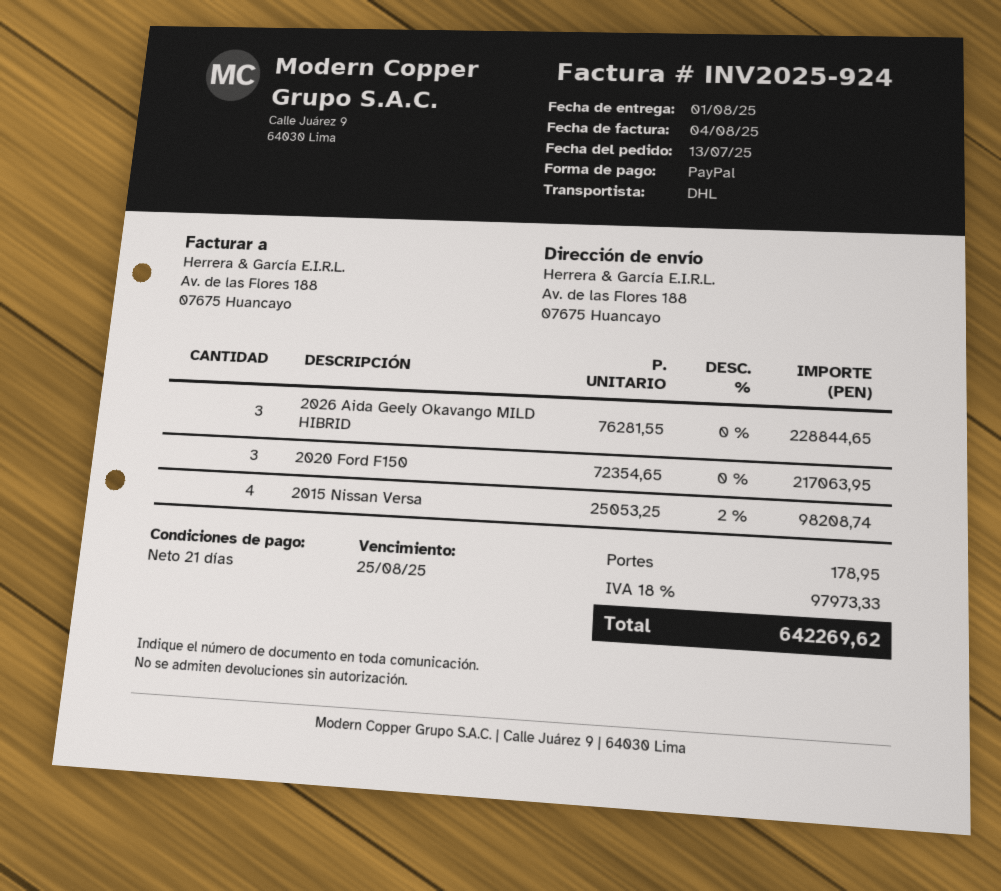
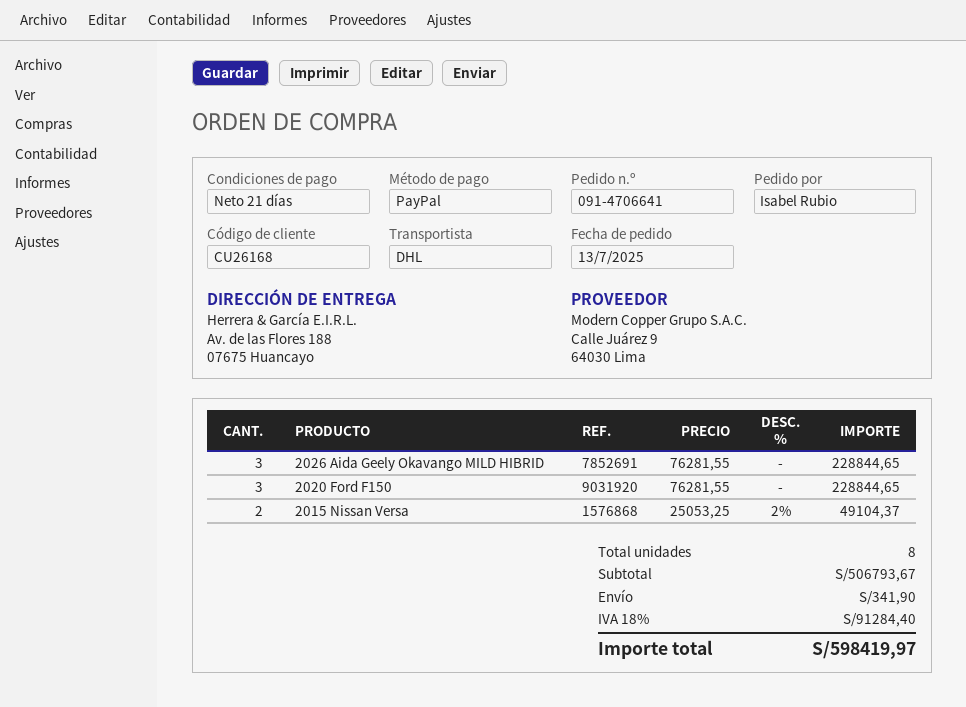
2020 Ford F150: 3 x 72354.65 = 217063.95 -> 3 x 76281.55 = 228844.65
2015 Nissan Versa: 4 x 25053.25 - 2% = 98208.74 -> 2 x 25053.25 - 2% = 49104.37
shipping: 178.95 -> 341.90
tax: 18% = 97973.33 -> 18% = 91284.40
total: 642269.62 -> 598419.97

